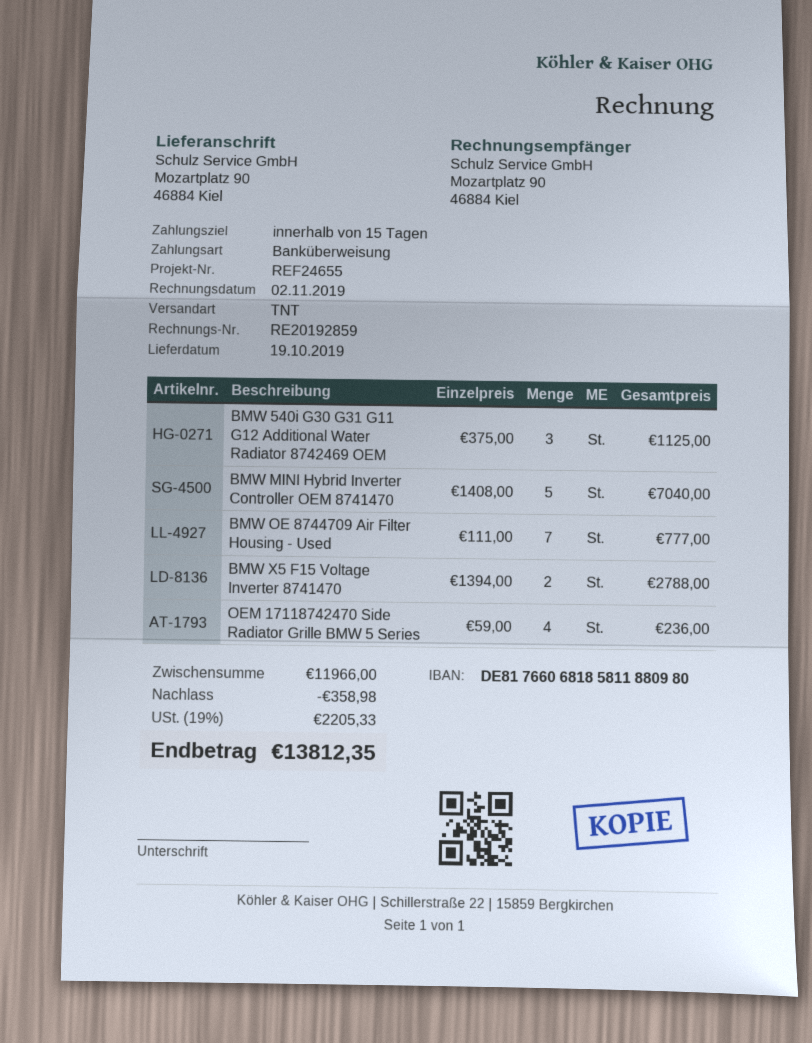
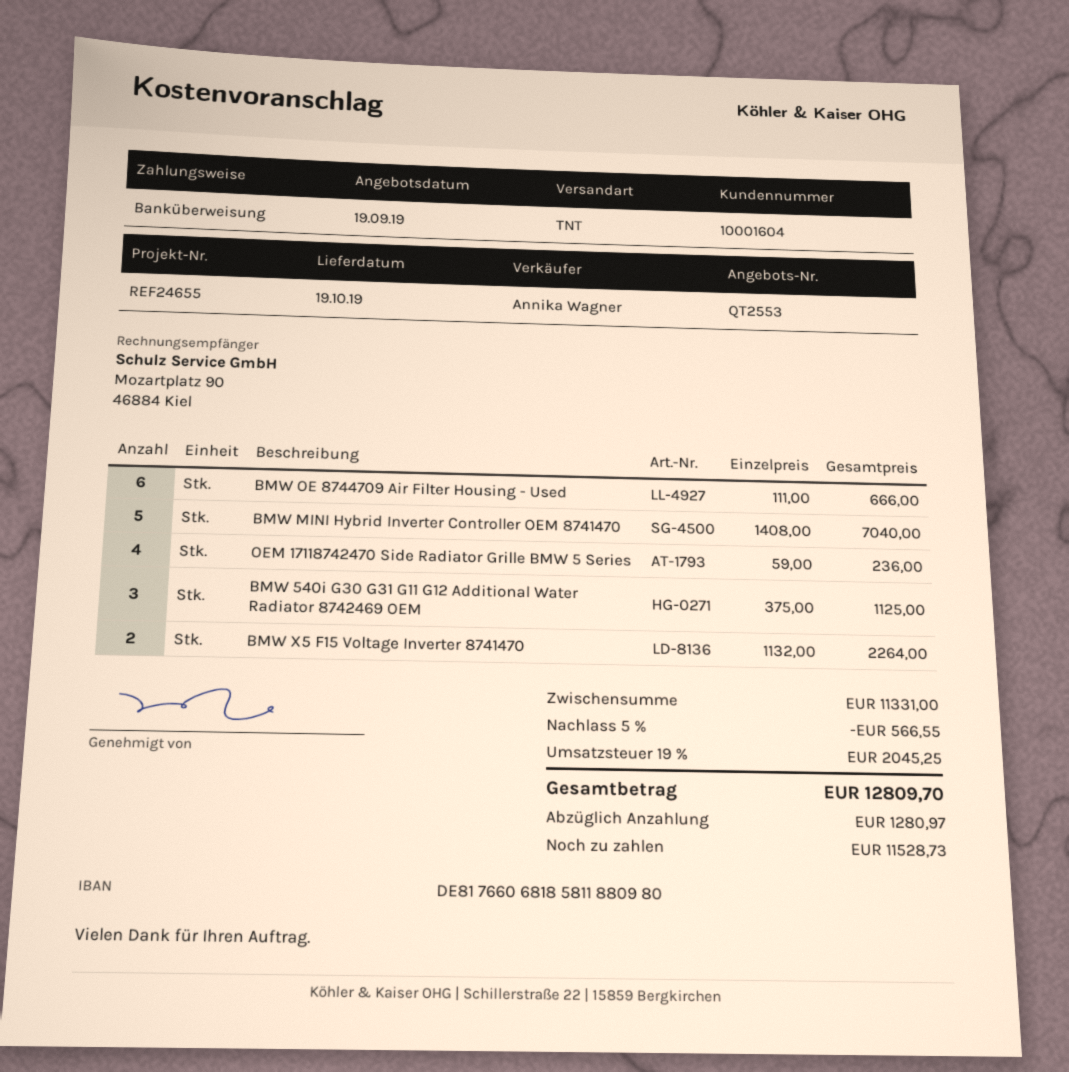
BMW OE 8744709 Air Filter Housing - Used: 7 x 111.00 = 777.00 -> 6 x 111.00 = 666.00
BMW X5 F15 Voltage Inverter 8741470: 2 x 1394.00 = 2788.00 -> 2 x 1132.00 = 2264.00
subtotal: 11966.00 -> 11331.00
discount: 358.98 -> 566.55
tax: 19% = 2205.33 -> 19% = 2045.25
total: 13812.35 -> 12809.70

